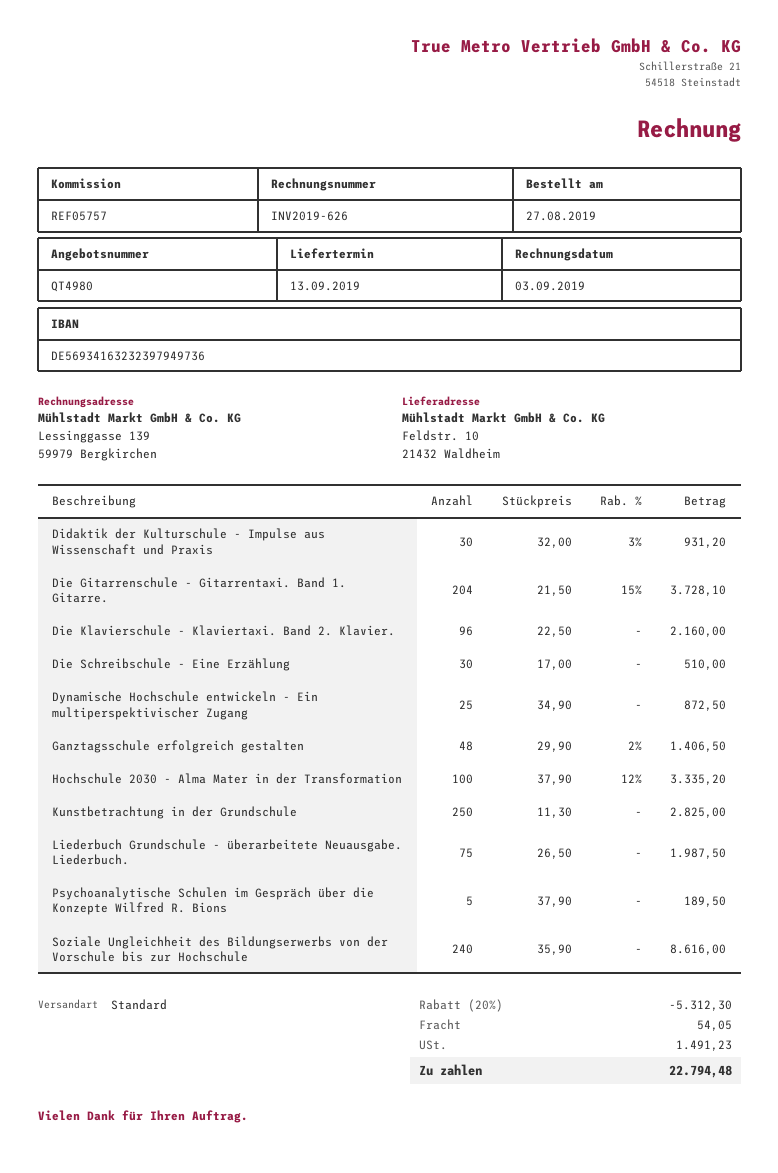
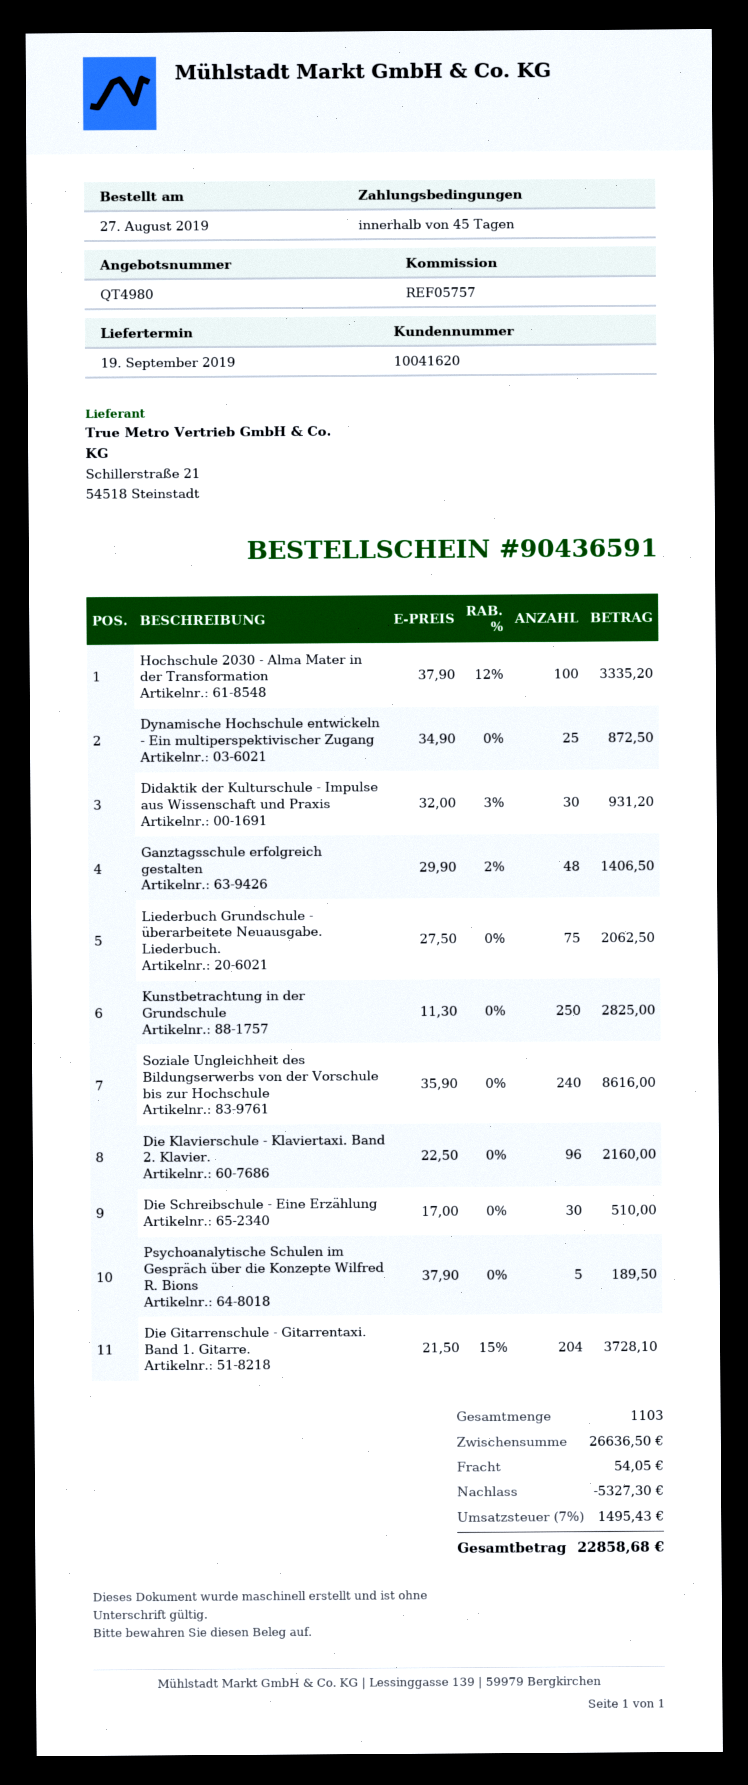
delivery date: 2019-09-13 -> 2019-09-19
Liederbuch Grundschule - überarbeitete Neuausgabe. Liederbuch.: 75 x 26.50 = 1987.50 -> 75 x 27.50 = 2062.50
discount: 5312.30 -> 5327.30
tax: 1491.23 -> 1495.43
total: 22794.48 -> 22858.68

